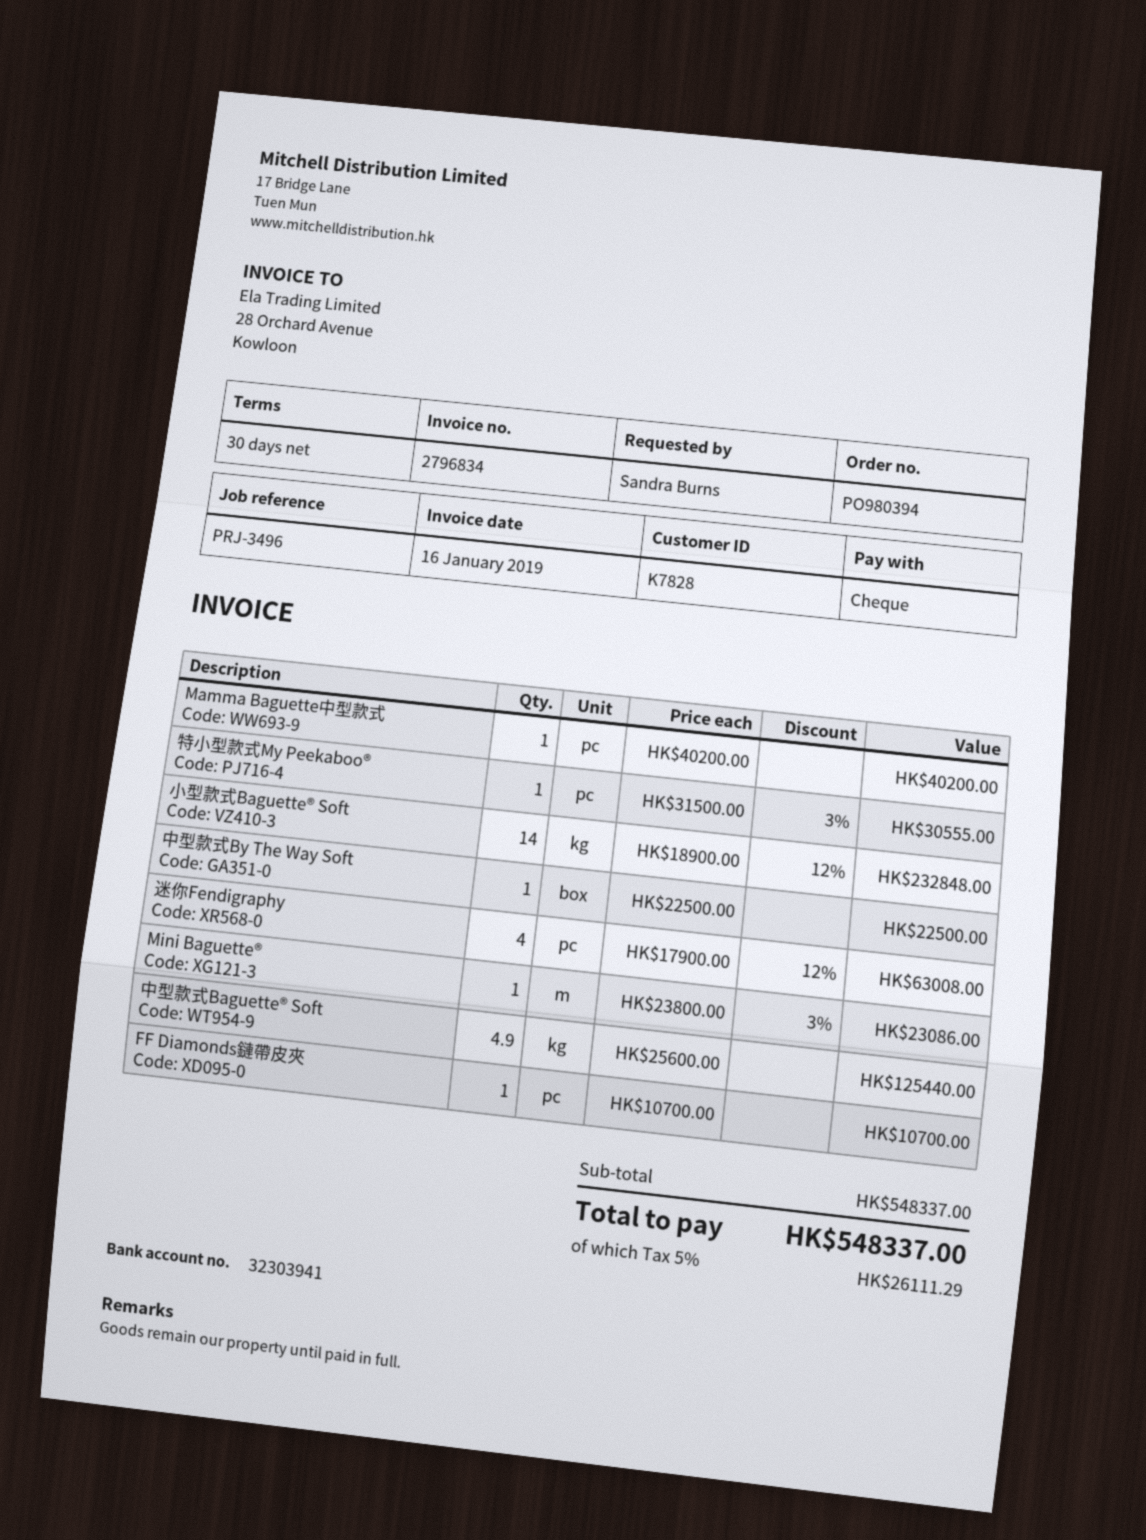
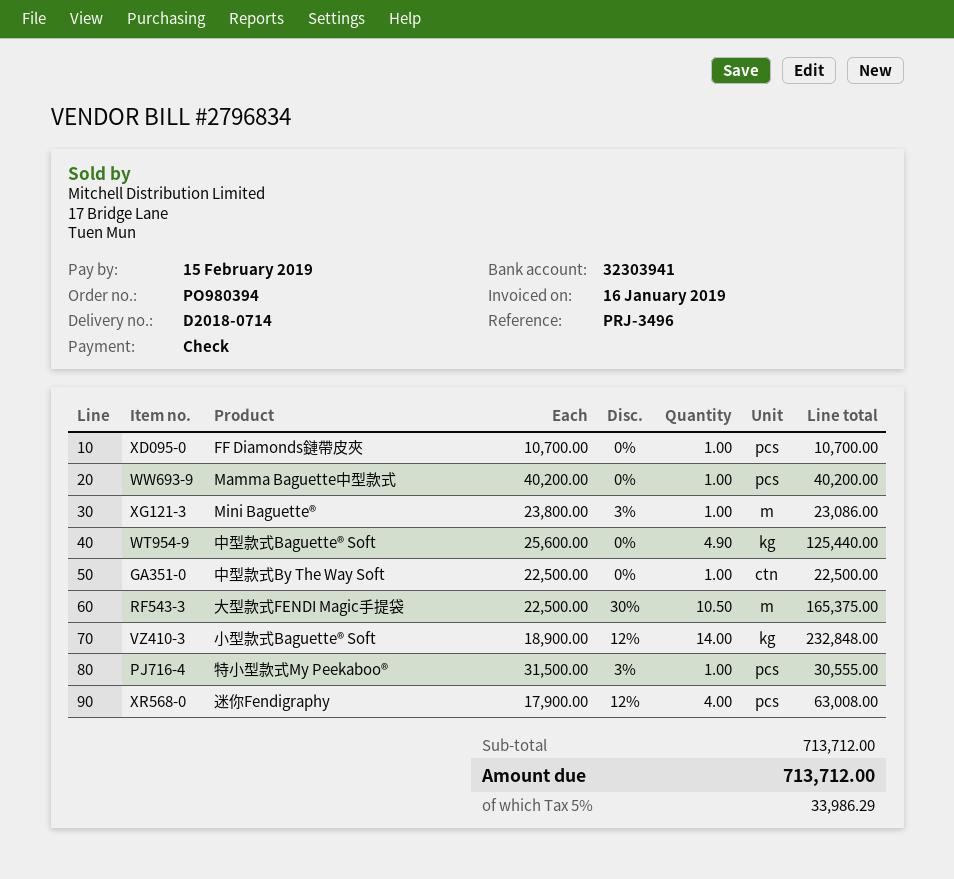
大型款式FENDI Magic手提袋: none -> 10.5 x 22500.00 - 30% = 165375.00
subtotal: 548337.00 -> 713712.00
tax: 5% = 26111.29 -> 5% = 33986.29
total: 548337.00 -> 713712.00

